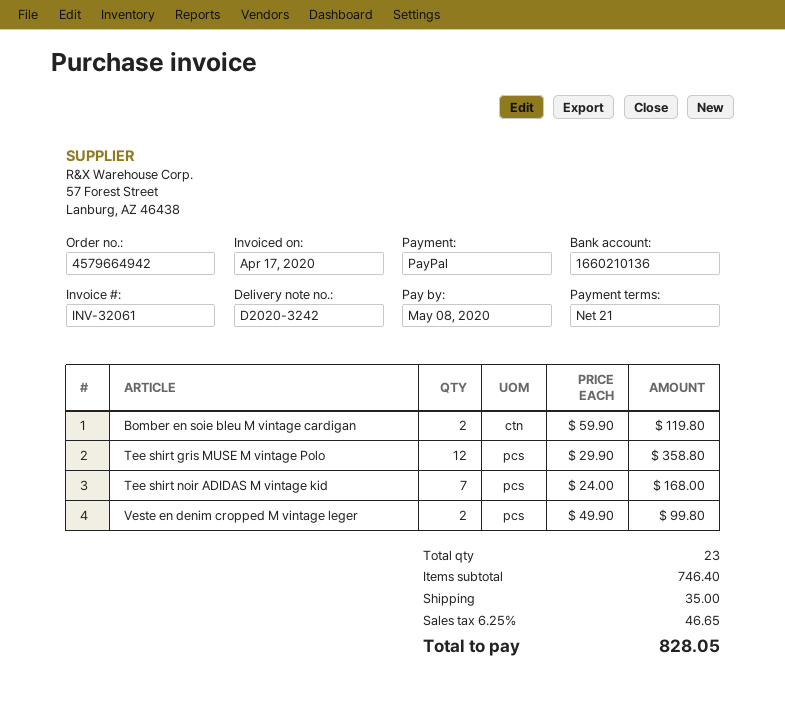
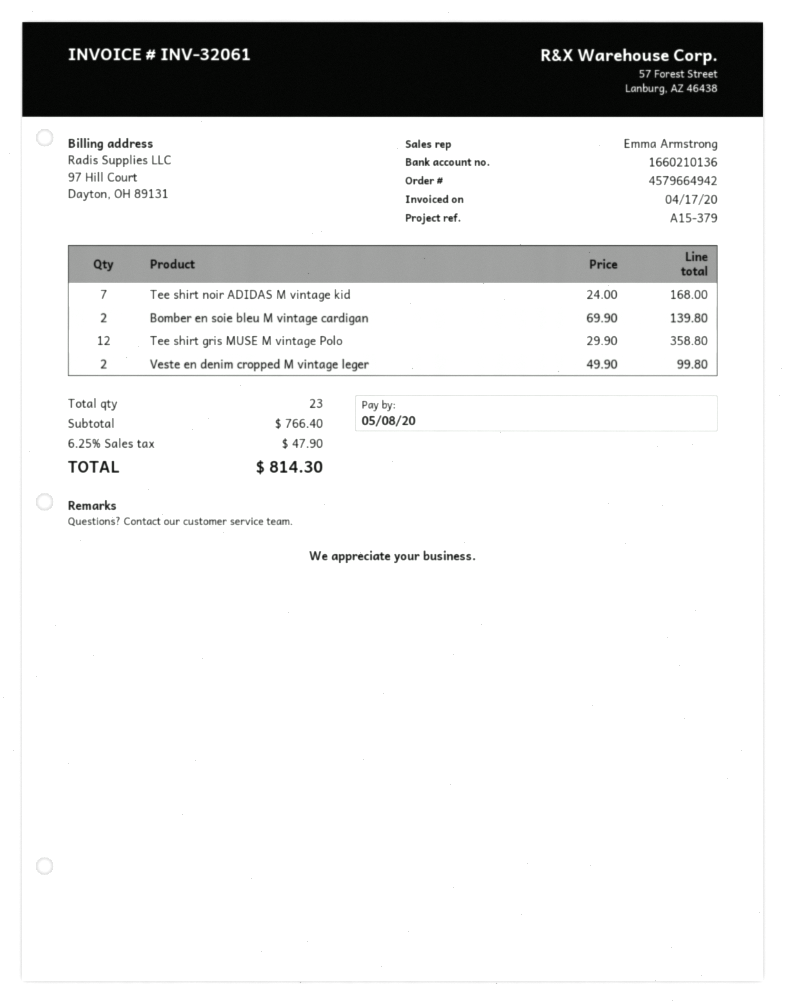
Bomber en soie bleu M vintage cardigan: 2 x 59.90 = 119.80 -> 2 x 69.90 = 139.80
subtotal: 746.40 -> 766.40
shipping: 35.00 -> none
tax: 6.25% = 46.65 -> 6.25% = 47.90
total: 828.05 -> 814.30

